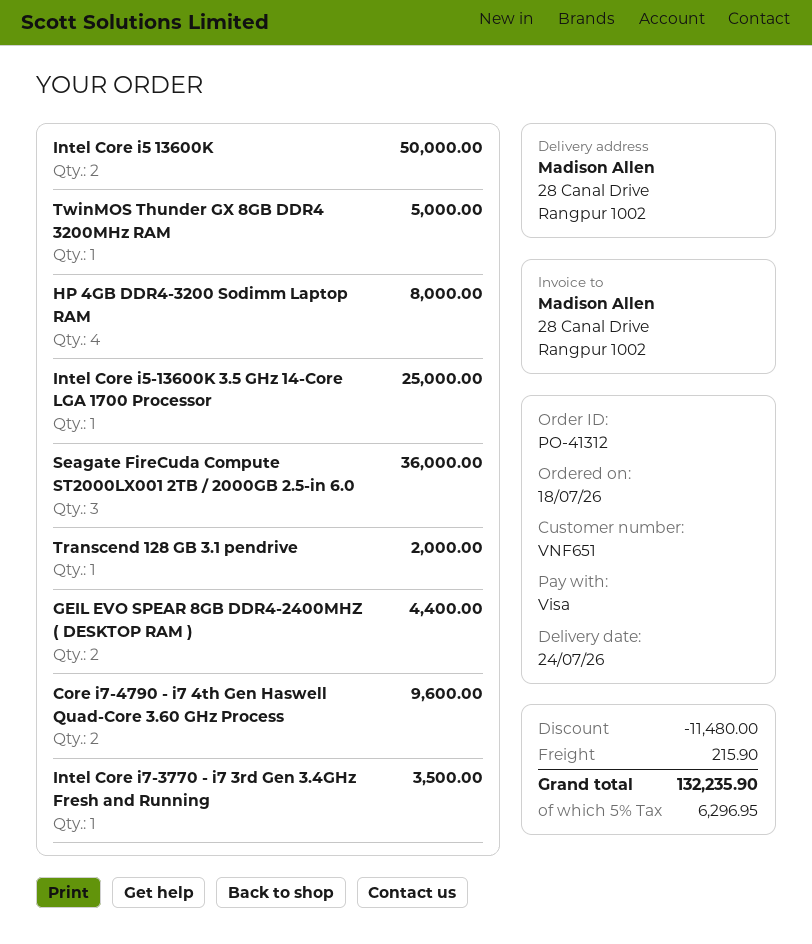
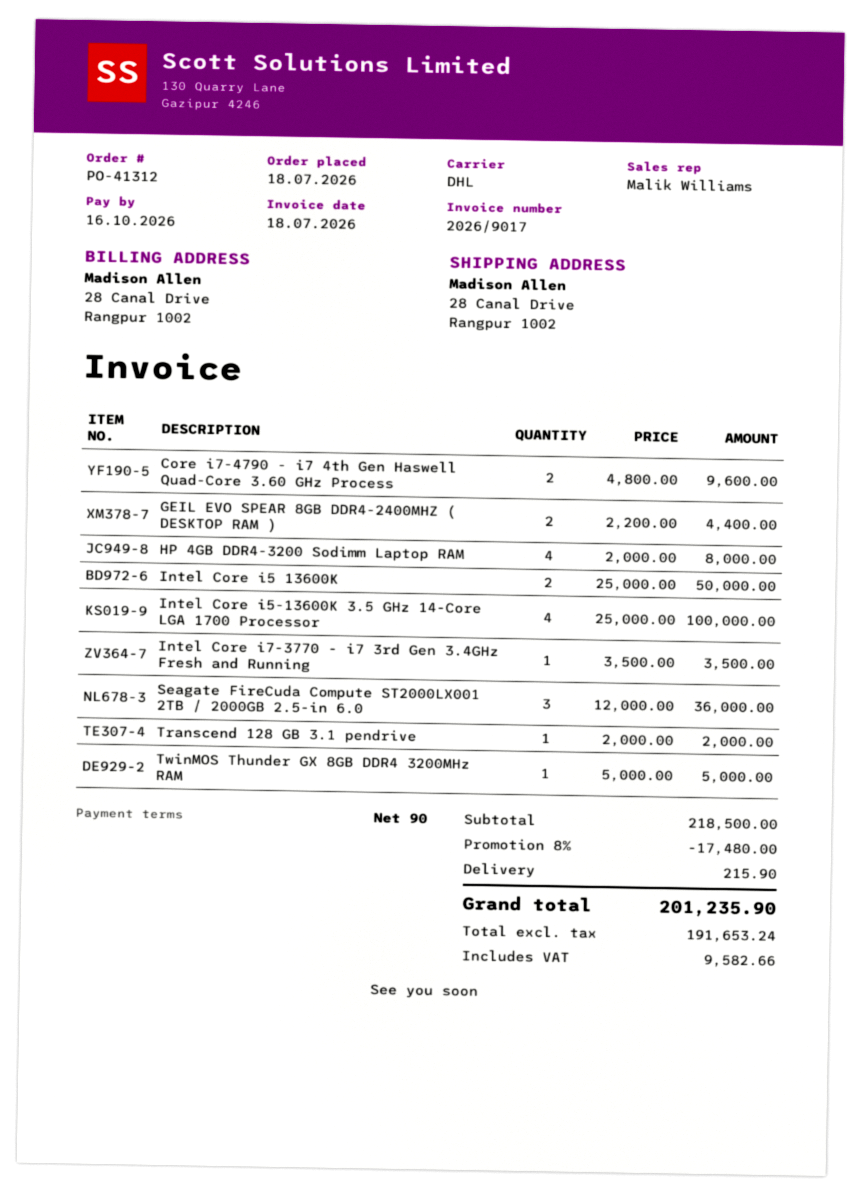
Intel Core i5-13600K 3.5 GHz 14-Core LGA 1700 Processor: 1 for 25000.00 -> 4 for 100000.00
discount: 11480.00 -> 17480.00
tax: 6296.95 -> 9582.66
total: 132235.90 -> 201235.90

